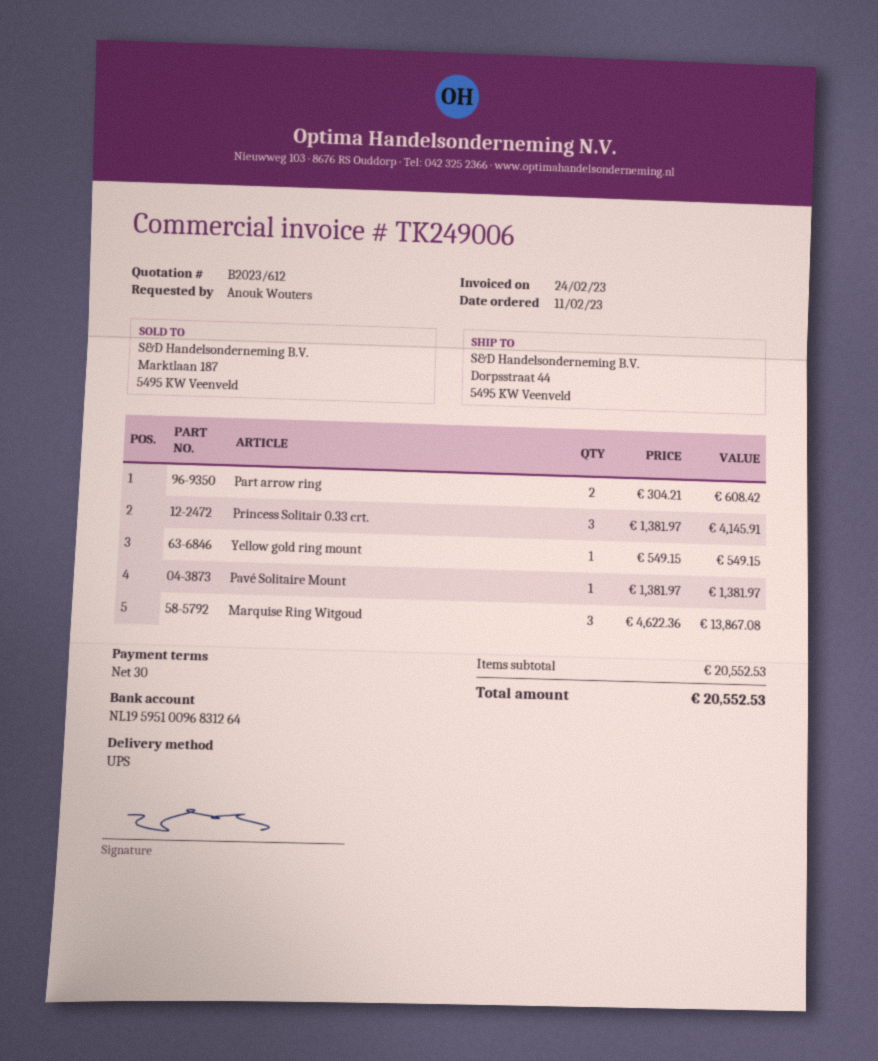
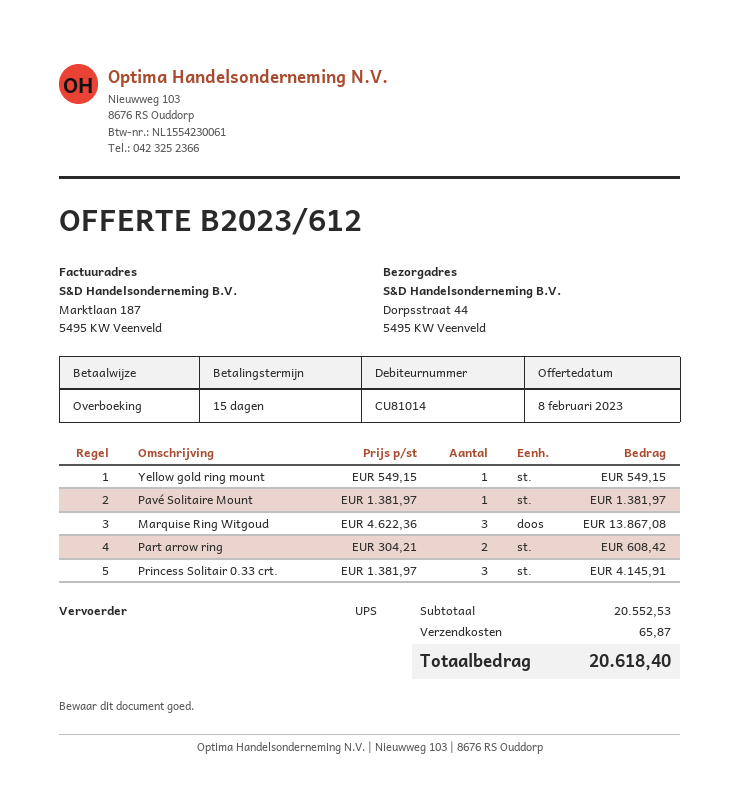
payment terms: 30 days -> 15 days
shipping: none -> 65.87
total: 20552.53 -> 20618.40

